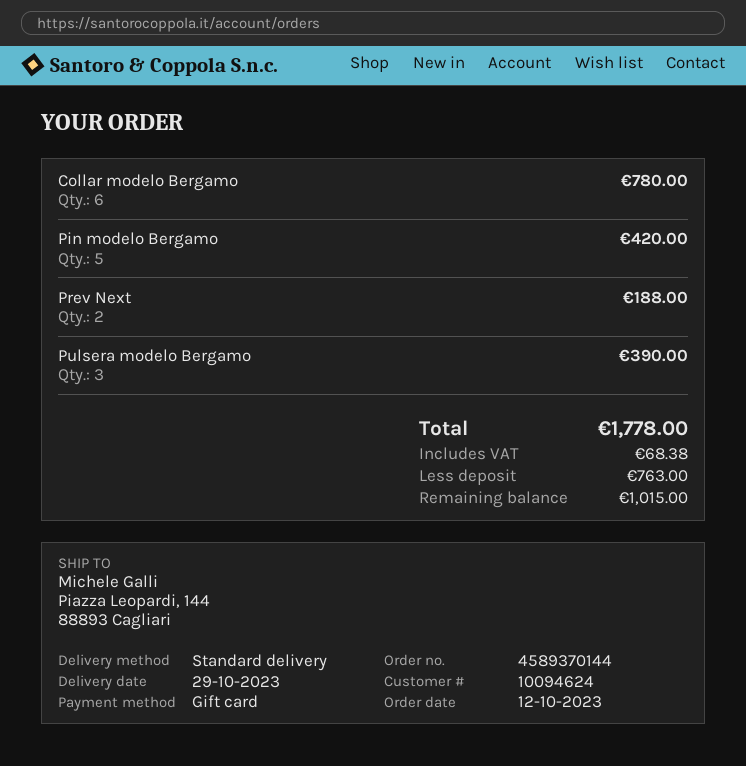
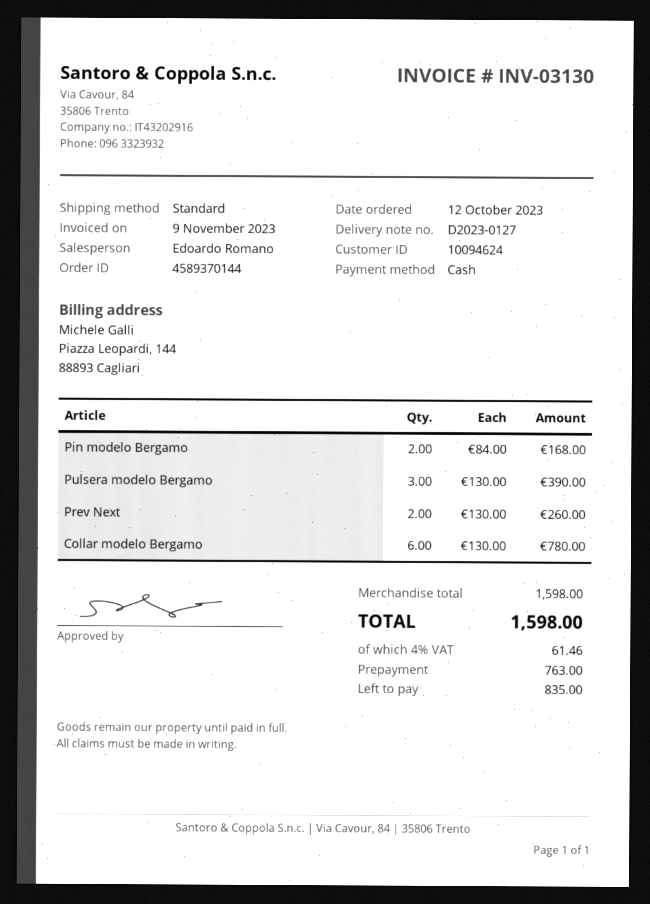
payment method: gift card -> cash
Pin modelo Bergamo: 5 for 420.00 -> 2 for 168.00
Prev Next: 2 for 188.00 -> 2 for 260.00
tax: 68.38 -> 61.46
total: 1778.00 -> 1598.00
balance: 1015.00 -> 835.00

